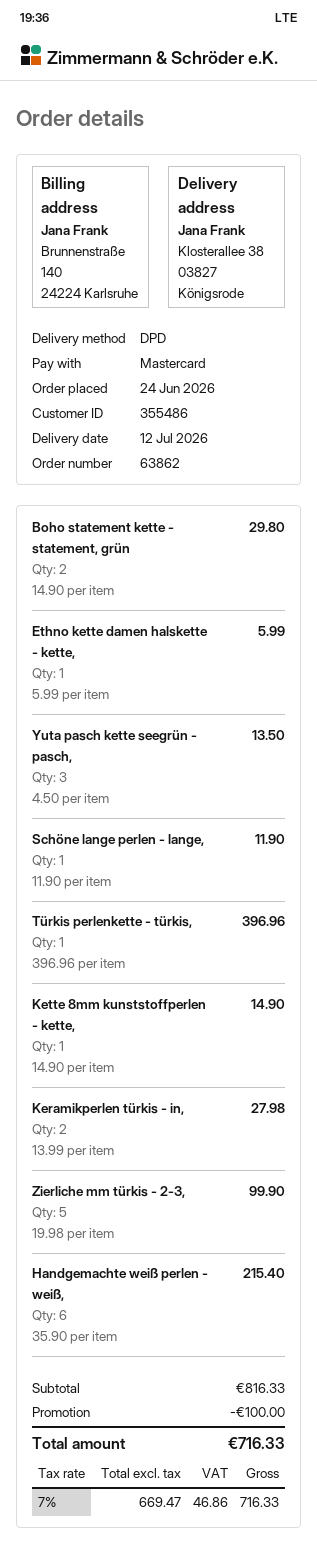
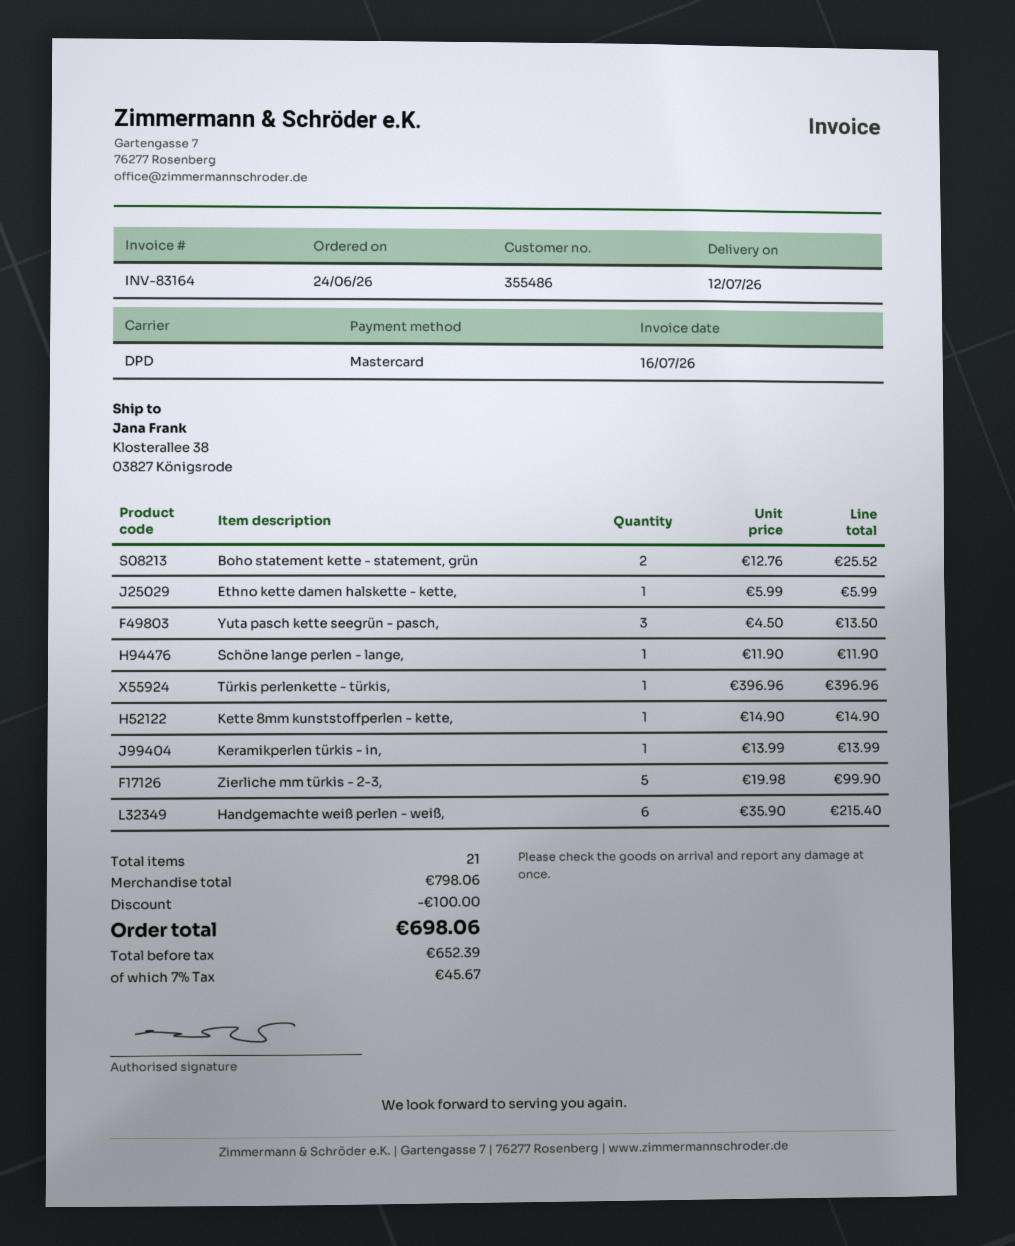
Boho statement kette - statement, grün: 2 x 14.90 = 29.80 -> 2 x 12.76 = 25.52
Keramikperlen türkis - in,: 2 x 13.99 = 27.98 -> 1 x 13.99 = 13.99
subtotal: 816.33 -> 798.06
net: 669.47 -> 652.39
tax: 7% = 46.86 -> 7% = 45.67
total: 716.33 -> 698.06

